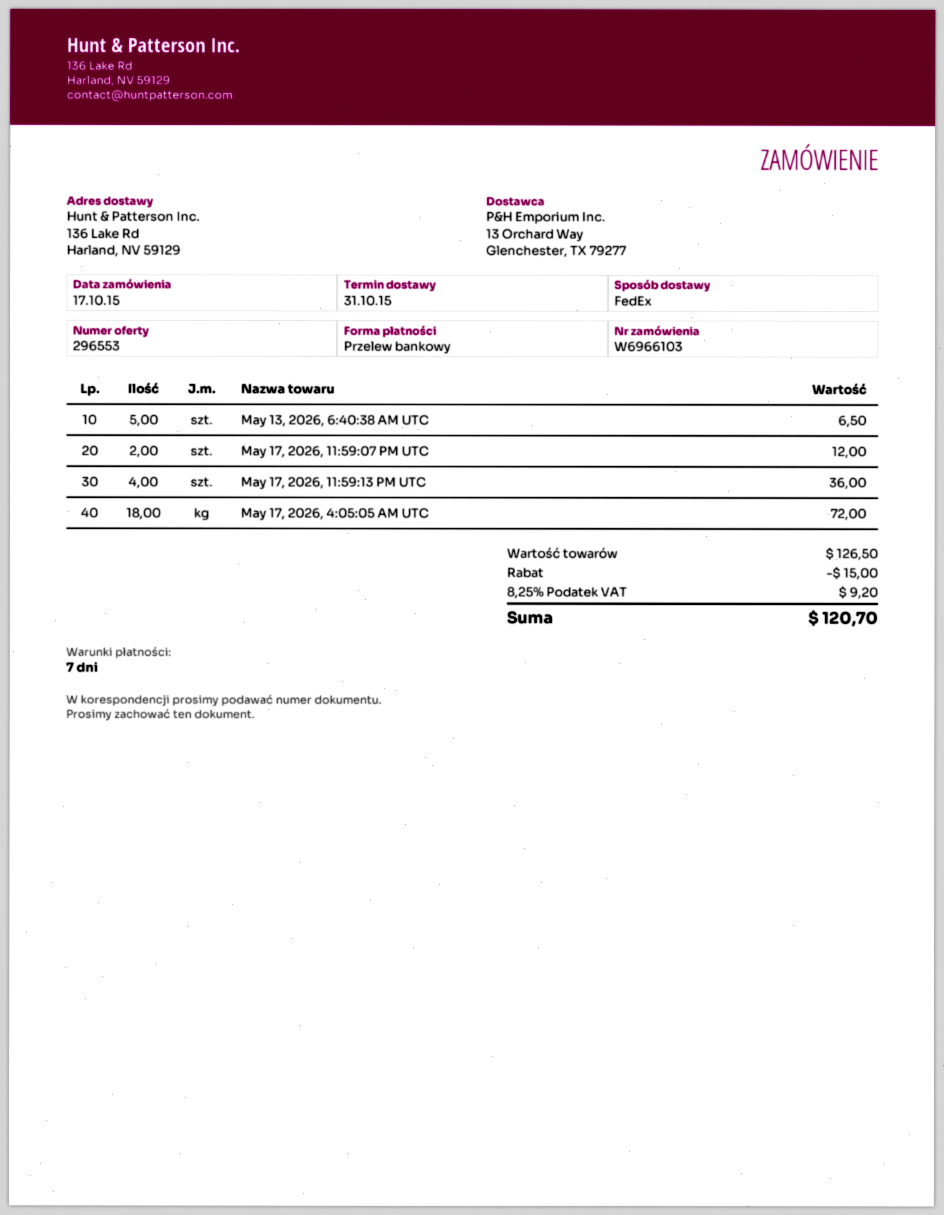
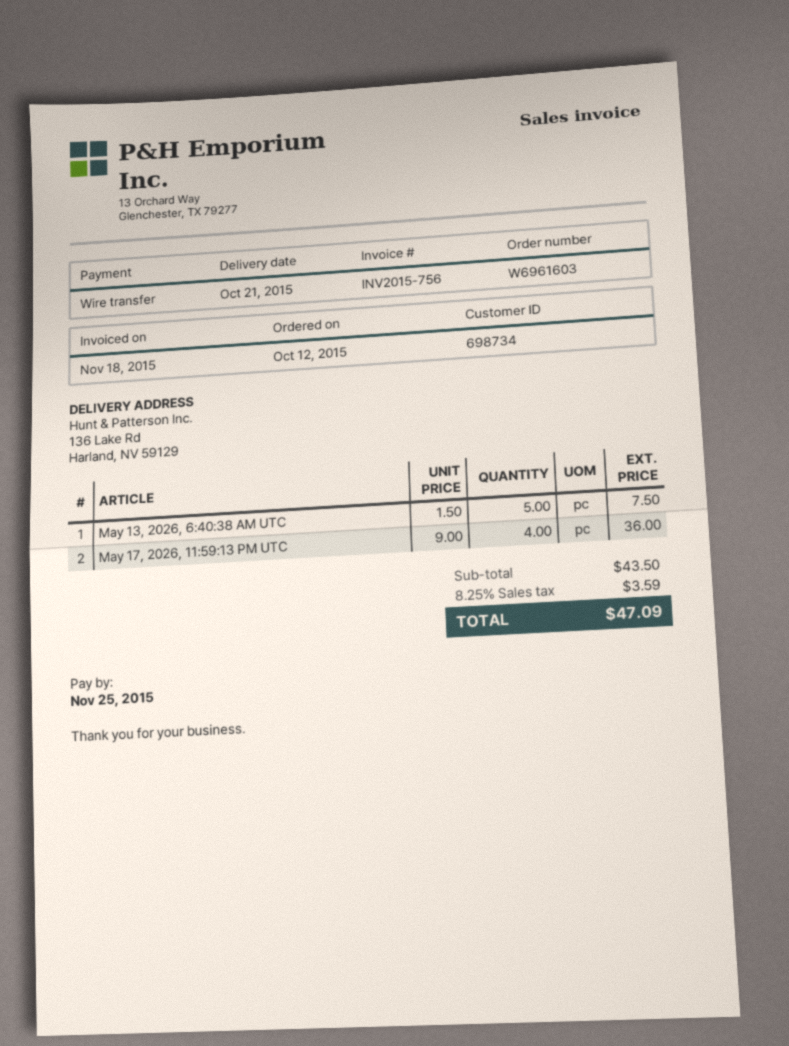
order number: W6966103 -> W6961603
order date: 2015-10-17 -> 2015-10-12
delivery date: 2015-10-31 -> 2015-10-21
May 13, 2026, 6:40:38 AM UTC: 5 for 6.50 -> 5 for 7.50
May 17, 2026, 11:59:07 PM UTC: 2 for 12.00 -> none
May 17, 2026, 4:05:05 AM UTC: 18 for 72.00 -> none
subtotal: 126.50 -> 43.50
discount: 15.00 -> none
tax: 8.25% = 9.20 -> 8.25% = 3.59
total: 120.70 -> 47.09

